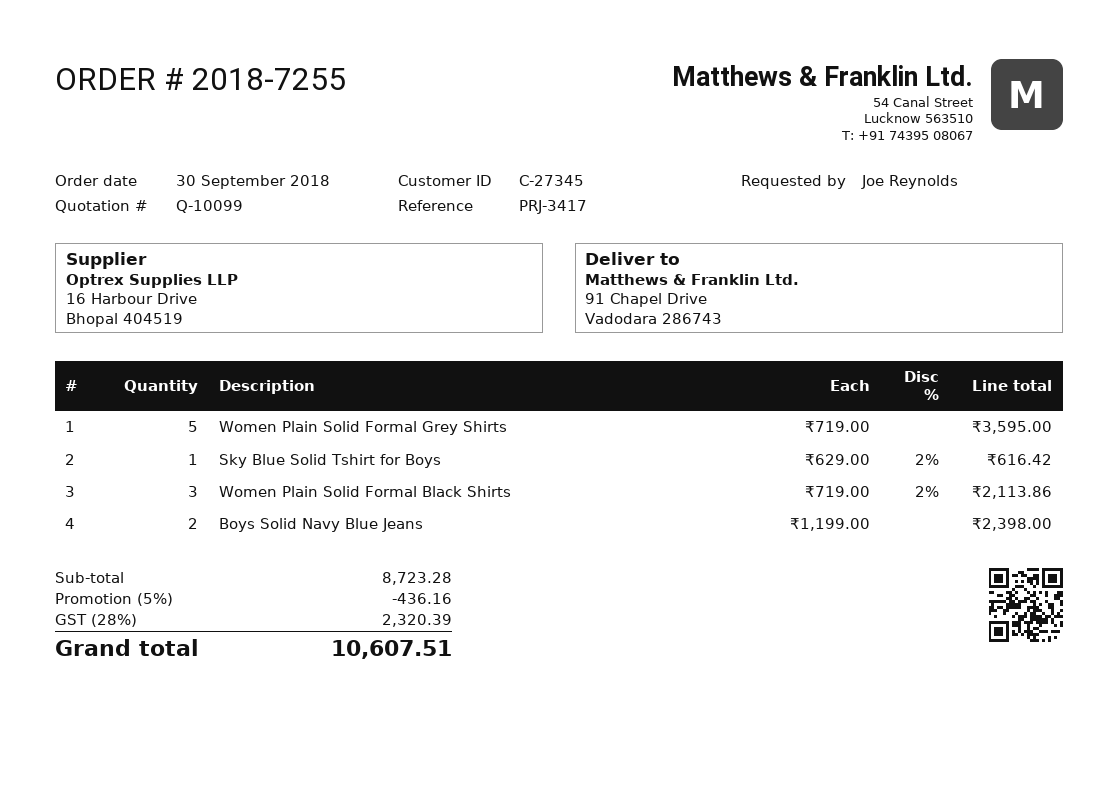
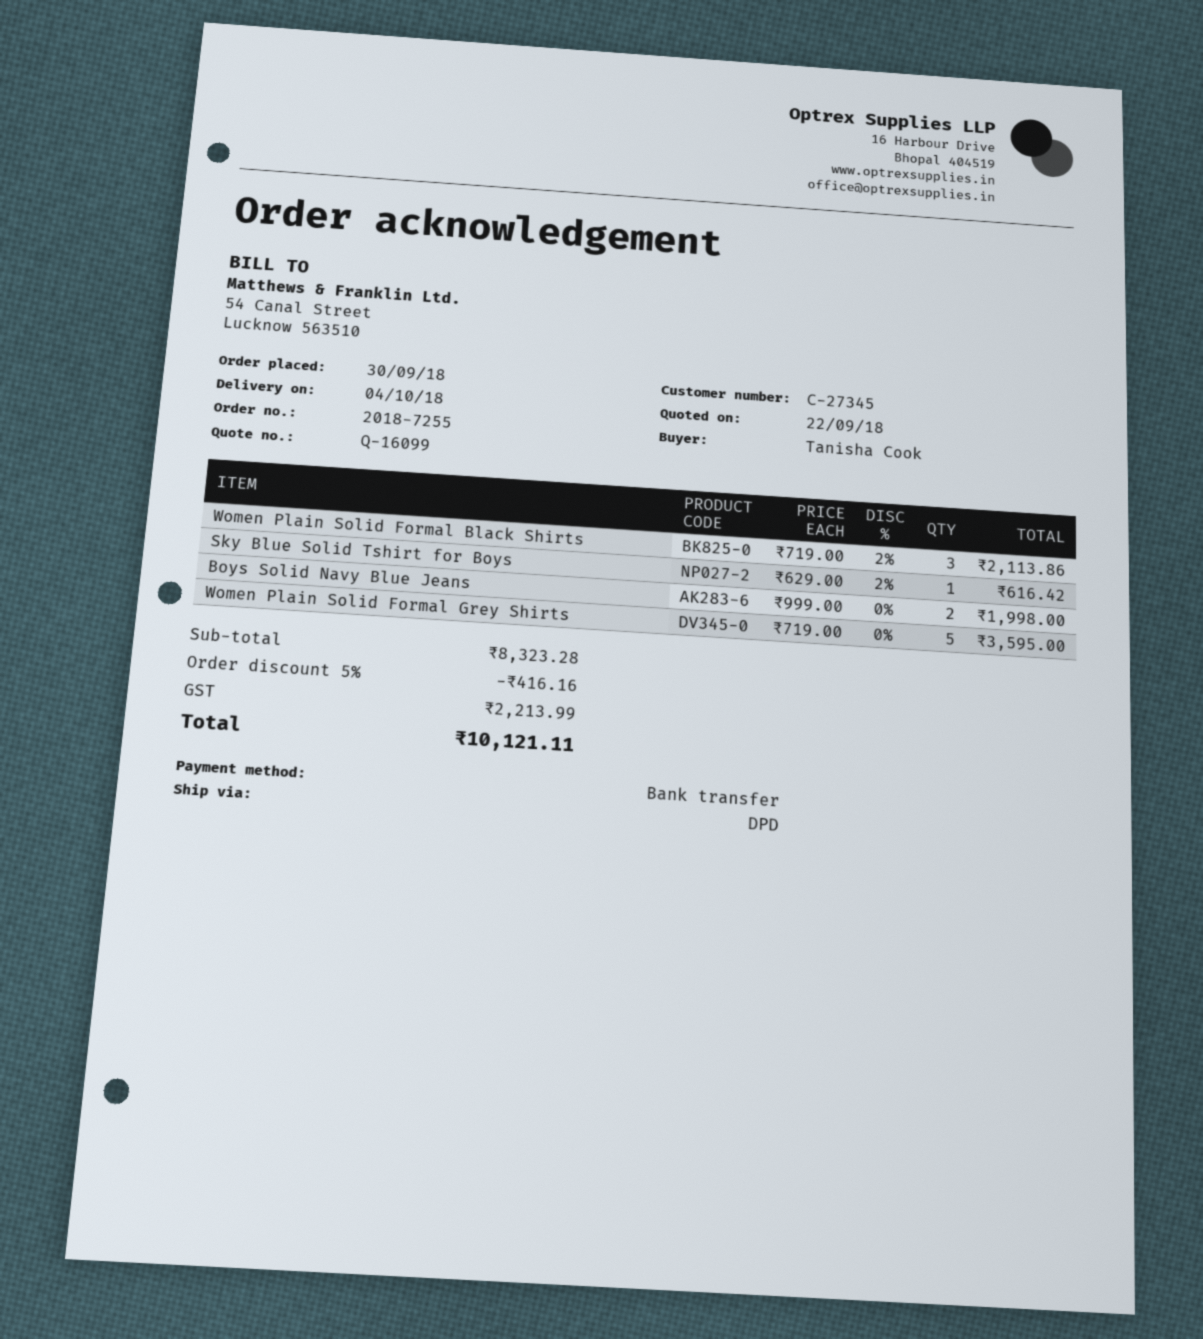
quote number: Q-10099 -> Q-16099
ordered by: Joe Reynolds -> Tanisha Cook
Boys Solid Navy Blue Jeans: 2 x 1199.00 = 2398.00 -> 2 x 999.00 = 1998.00
subtotal: 8723.28 -> 8323.28
discount: 5% = 436.16 -> 5% = 416.16
tax: 2320.39 -> 2213.99
total: 10607.51 -> 10121.11

